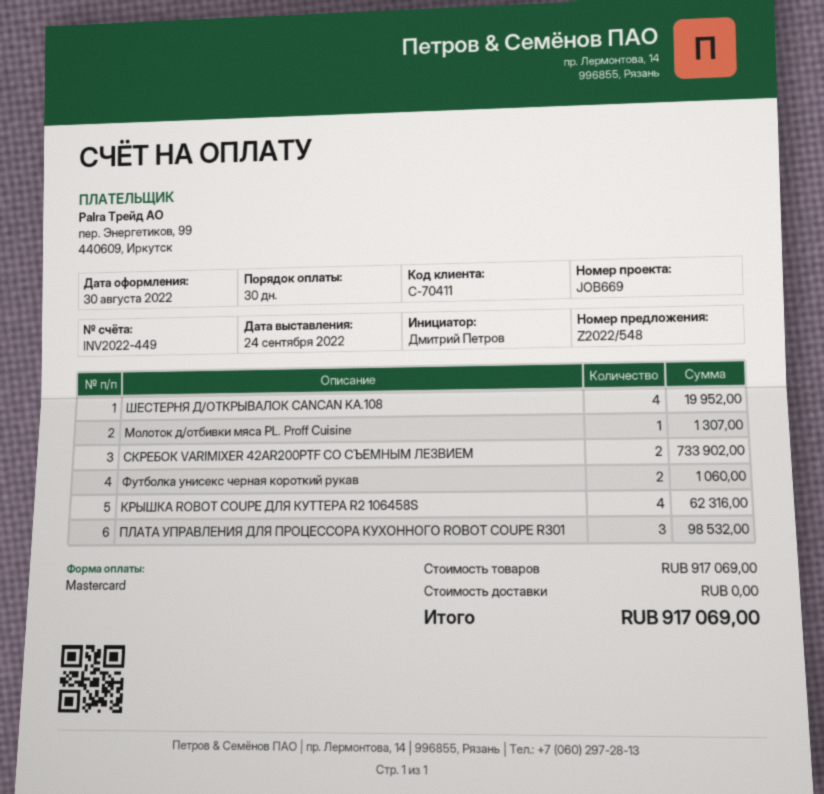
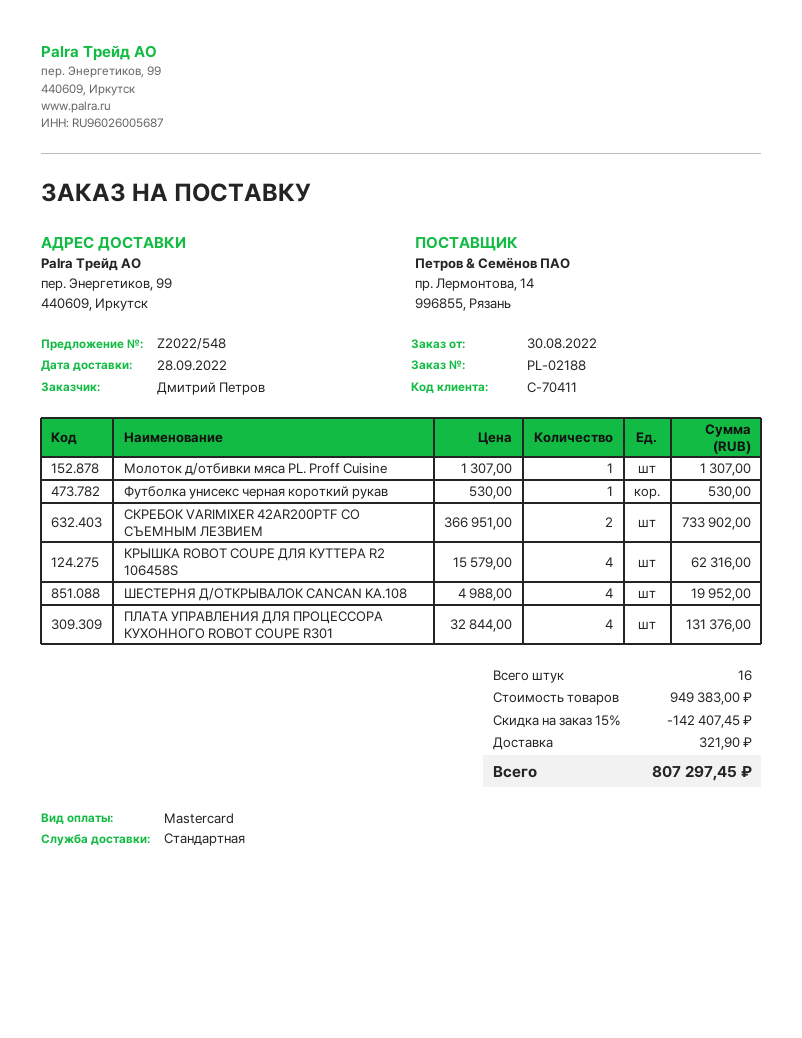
Футболка унисекс черная короткий рукав: 2 for 1060.00 -> 1 for 530.00
ПЛАТА УПРАВЛЕНИЯ ДЛЯ ПРОЦЕССОРА КУХОННОГО ROBOT COUPE R301: 3 for 98532.00 -> 4 for 131376.00
subtotal: 917069.00 -> 949383.00
discount: none -> 15% = 142407.45
shipping: 0.00 -> 321.90
total: 917069.00 -> 807297.45

